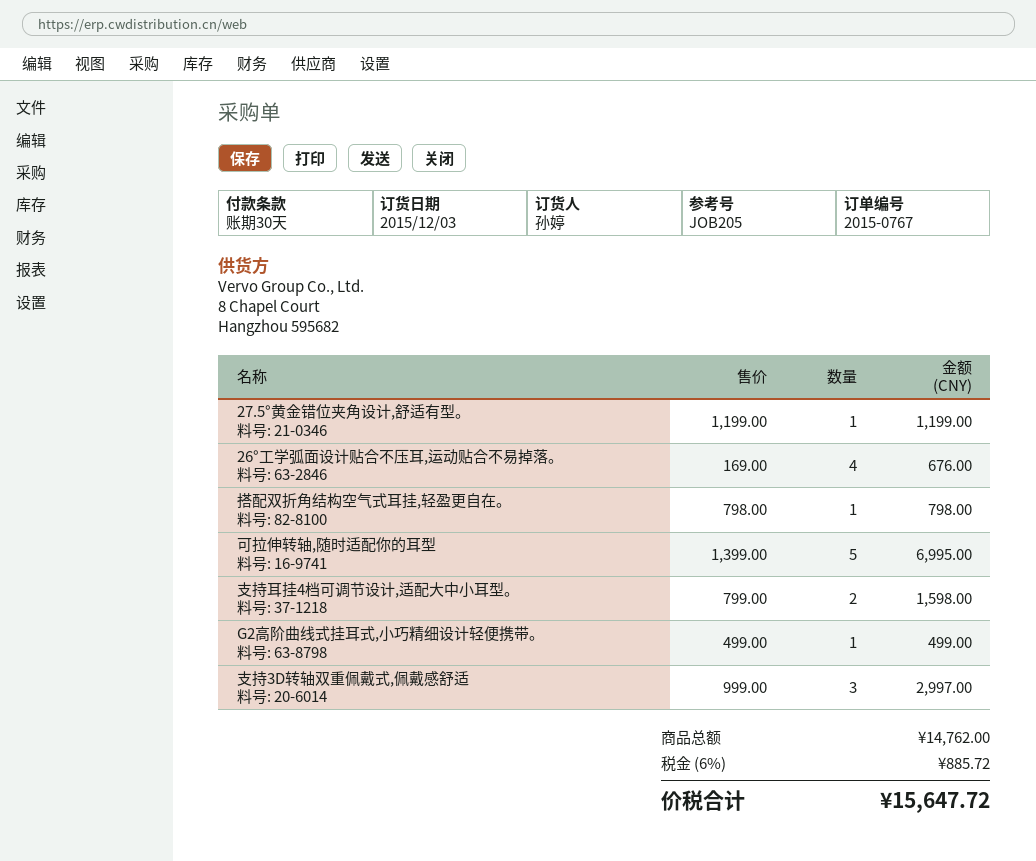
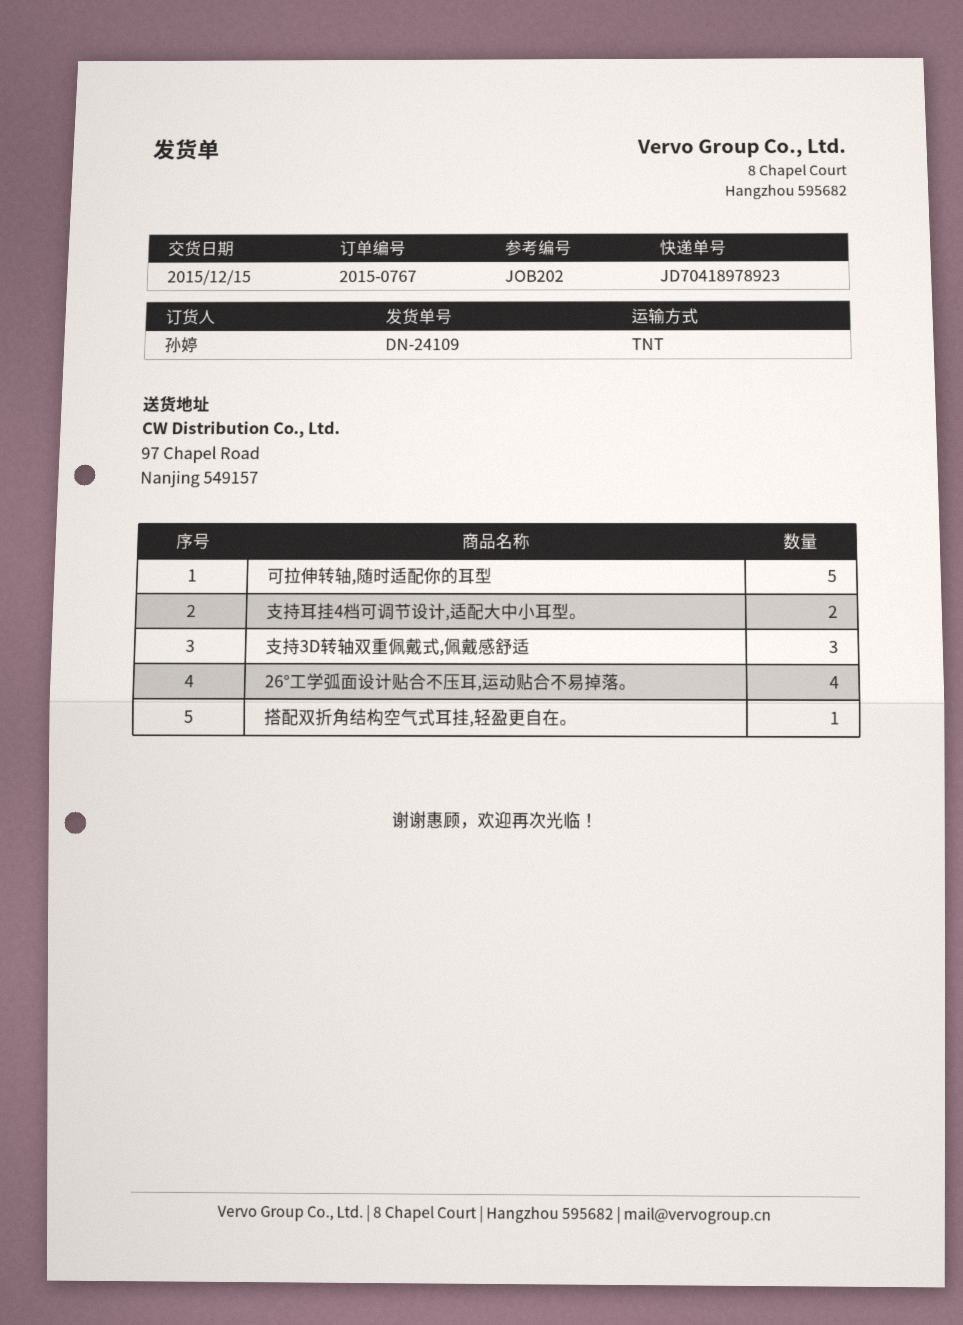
reference: JOB205 -> JOB202
27.5°黄金错位夹角设计,舒适有型。: 1 -> none
G2高阶曲线式挂耳式,小巧精细设计轻便携带。: 1 -> none

